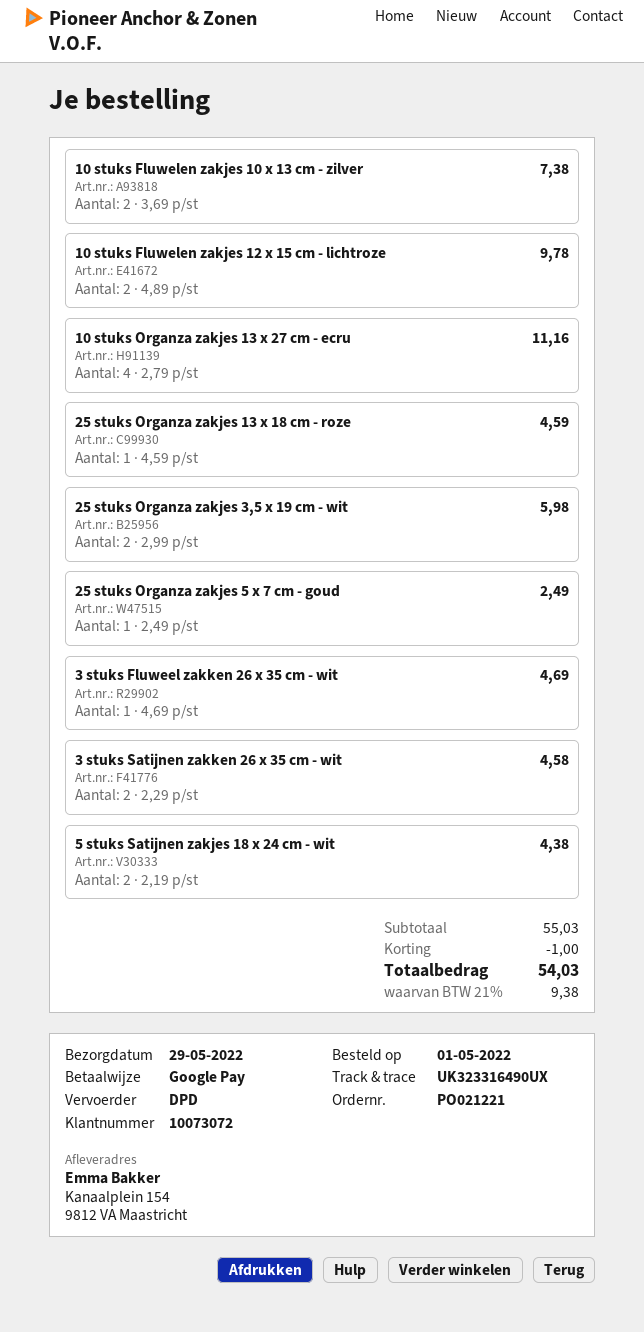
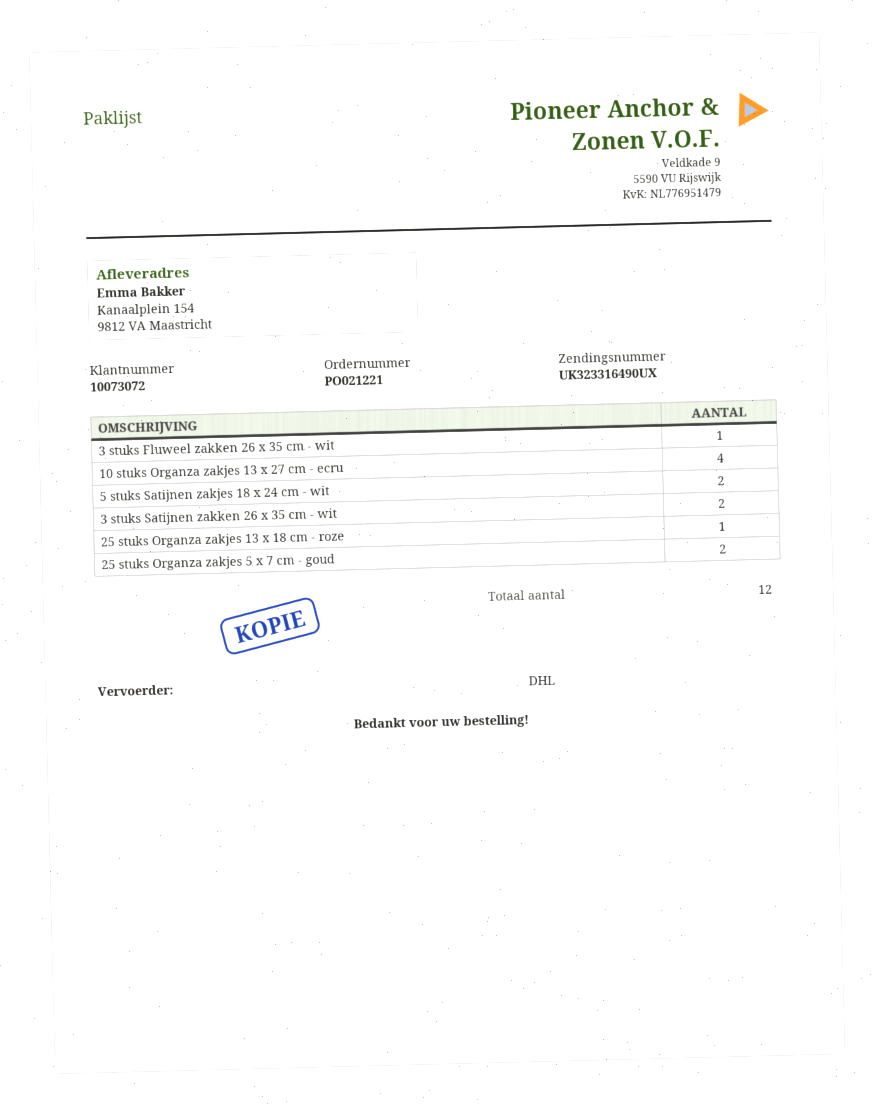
shipping method: DPD -> DHL
10 stuks Fluwelen zakjes 10 x 13 cm - zilver: 2 -> none
10 stuks Fluwelen zakjes 12 x 15 cm - lichtroze: 2 -> none
25 stuks Organza zakjes 3,5 x 19 cm - wit: 2 -> none
25 stuks Organza zakjes 5 x 7 cm - goud: 1 -> 2

